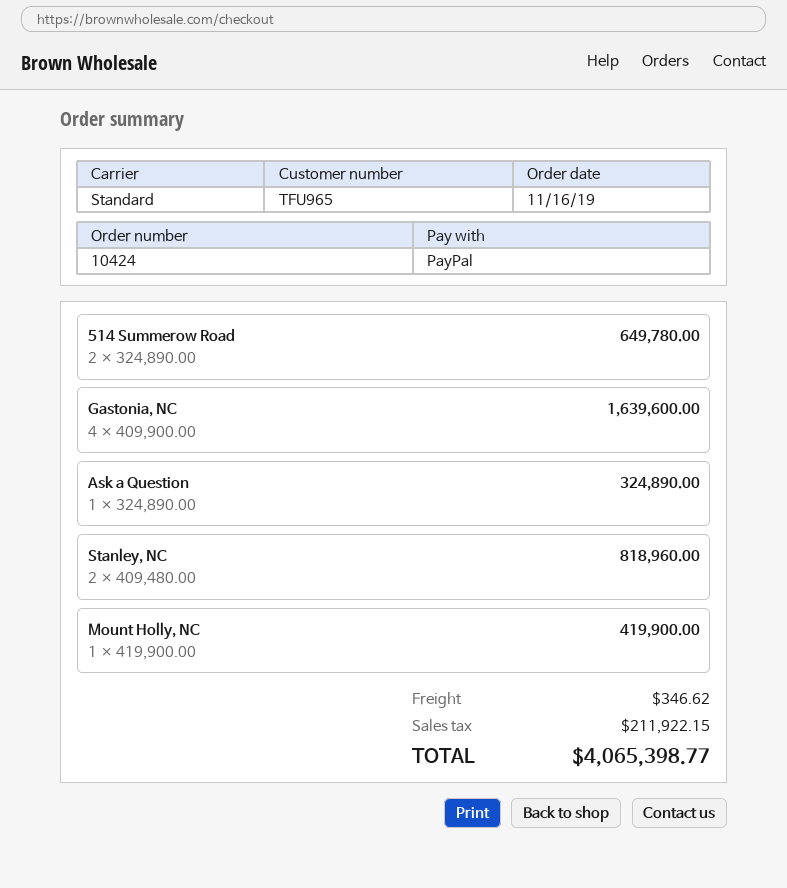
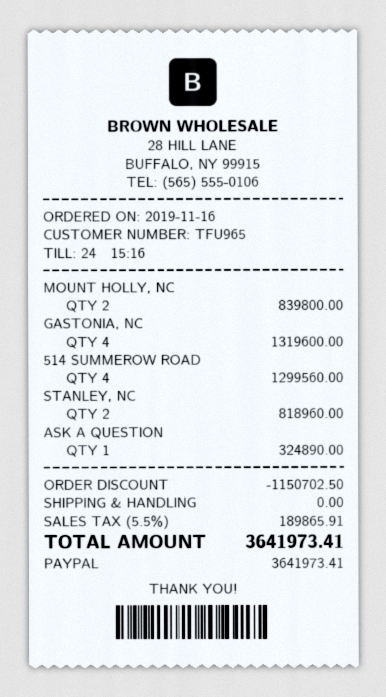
514 Summerow Road: 2 for 649780.00 -> 4 for 1299560.00
Gastonia, NC: 4 for 1639600.00 -> 4 for 1319600.00
Mount Holly, NC: 1 for 419900.00 -> 2 for 839800.00
discount: none -> 1150702.50
shipping: 346.62 -> 0.00
tax: 211922.15 -> 189865.91
total: 4065398.77 -> 3641973.41

